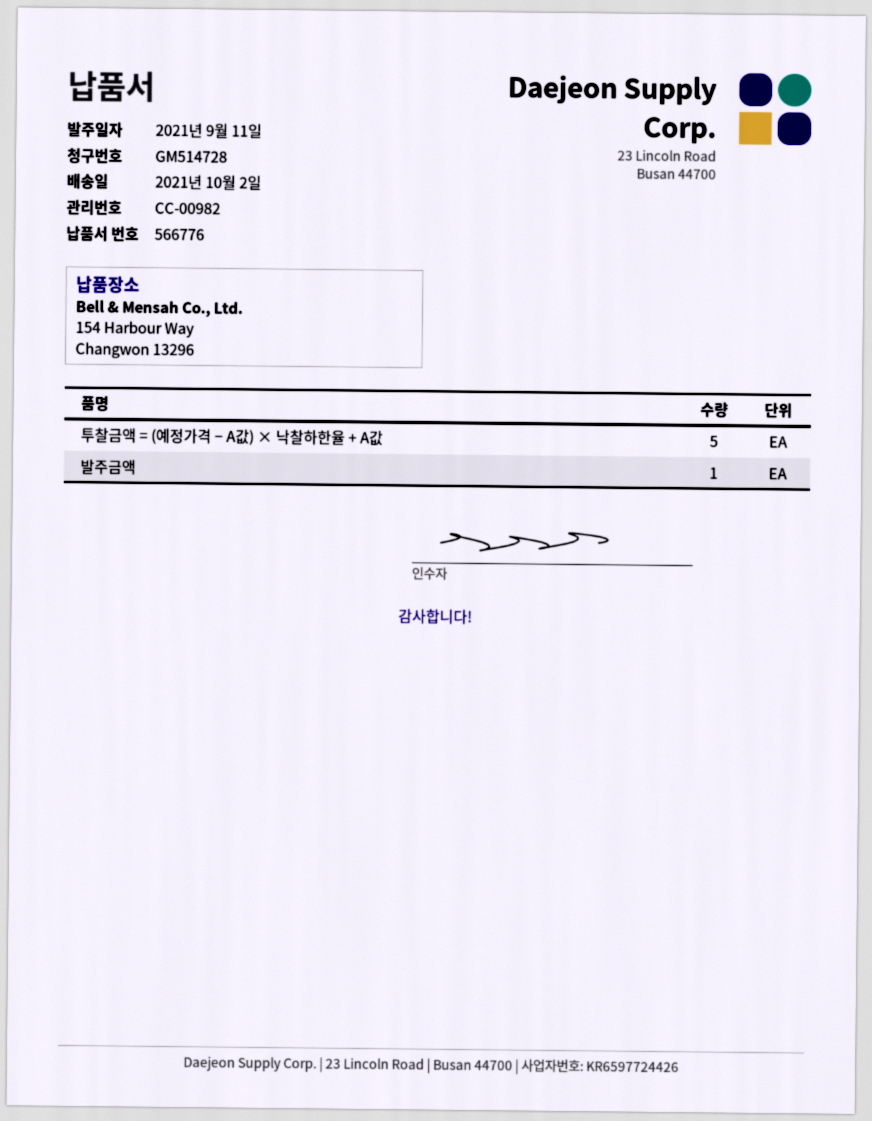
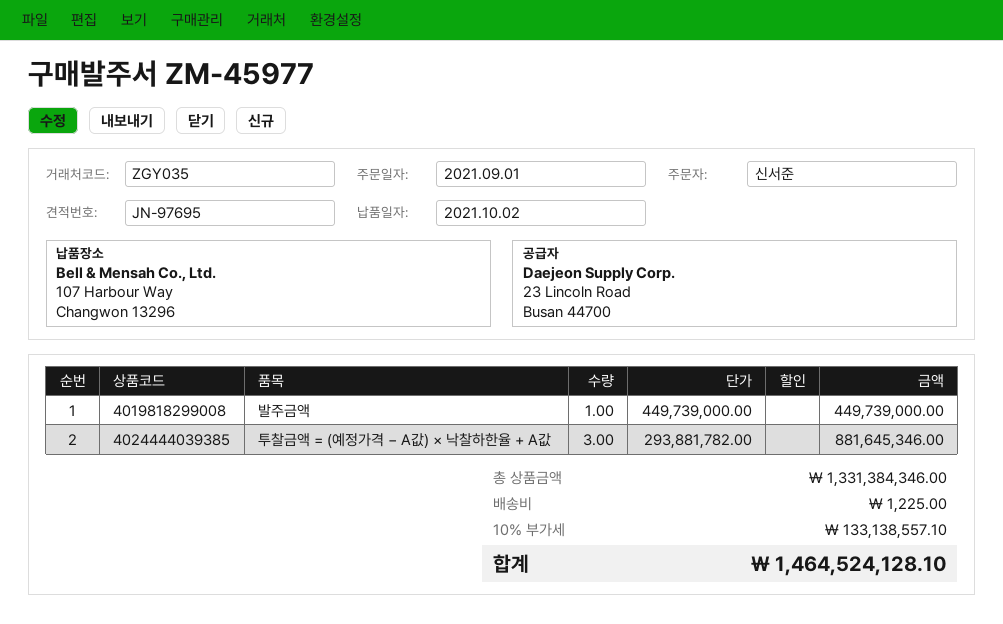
order date: 2021-09-11 -> 2021-09-01
ship to: 154 Harbour Way, Changwon 13296 -> 107 Harbour Way, Changwon 13296
투찰금액 = (예정가격 − A값) × 낙찰하한율 + A값: 5 -> 3

